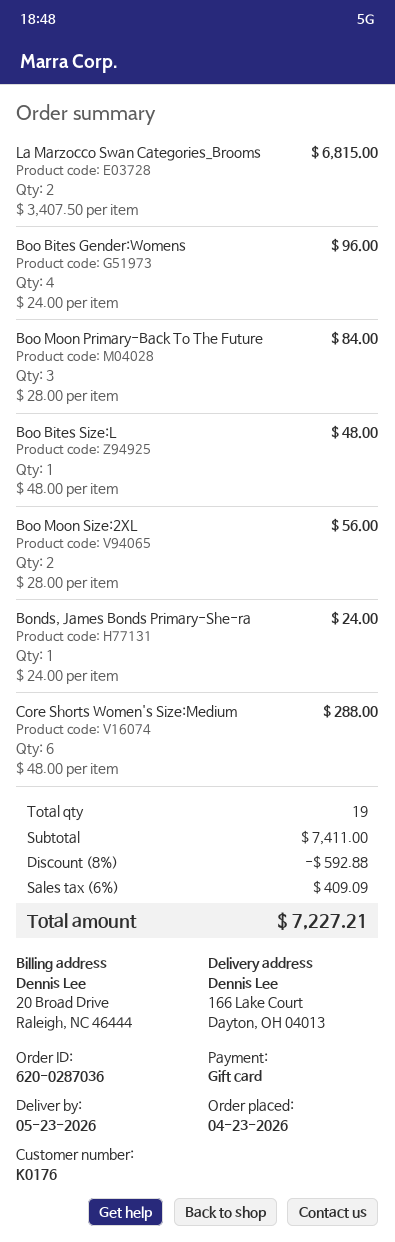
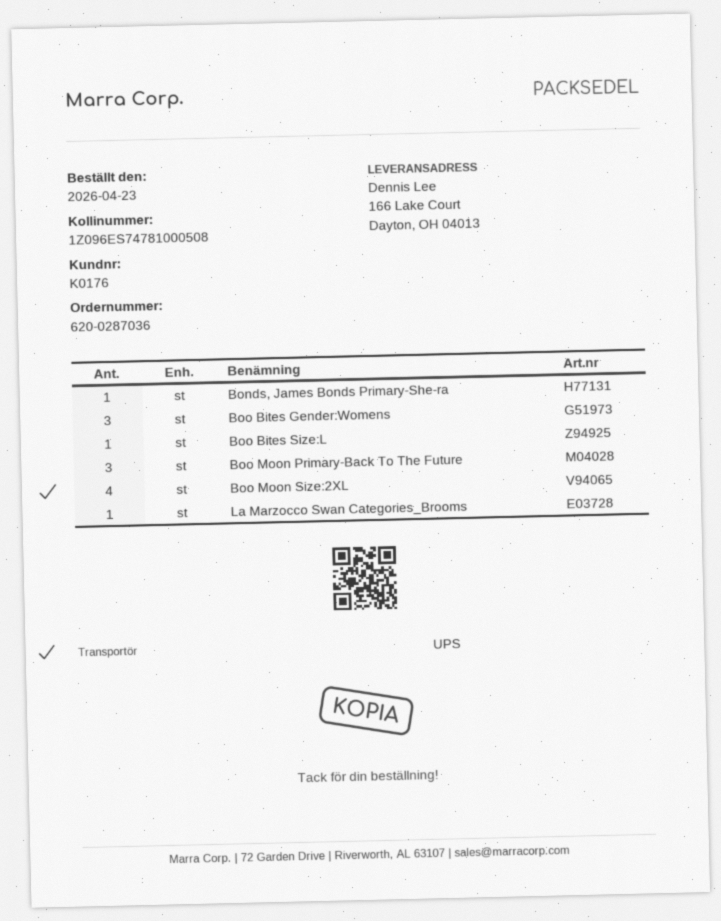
La Marzocco Swan Categories_Brooms: 2 -> 1
Boo Bites Gender:Womens: 4 -> 3
Boo Moon Size:2XL: 2 -> 4
Core Shorts Women's Size:Medium: 6 -> none

